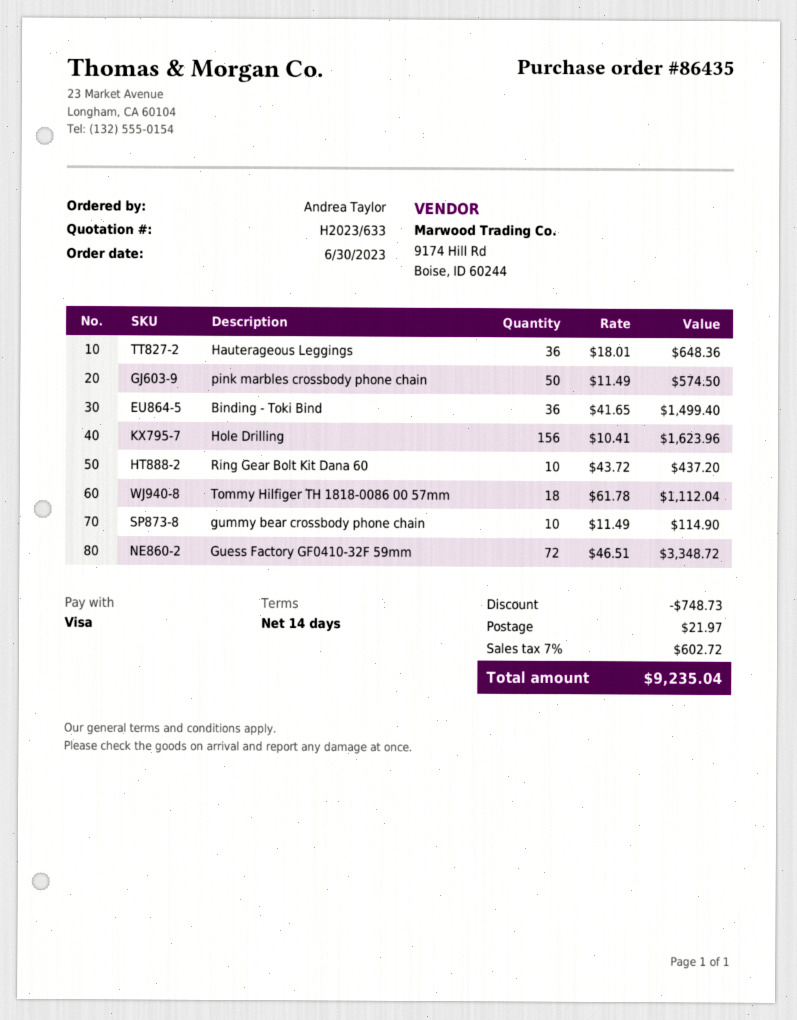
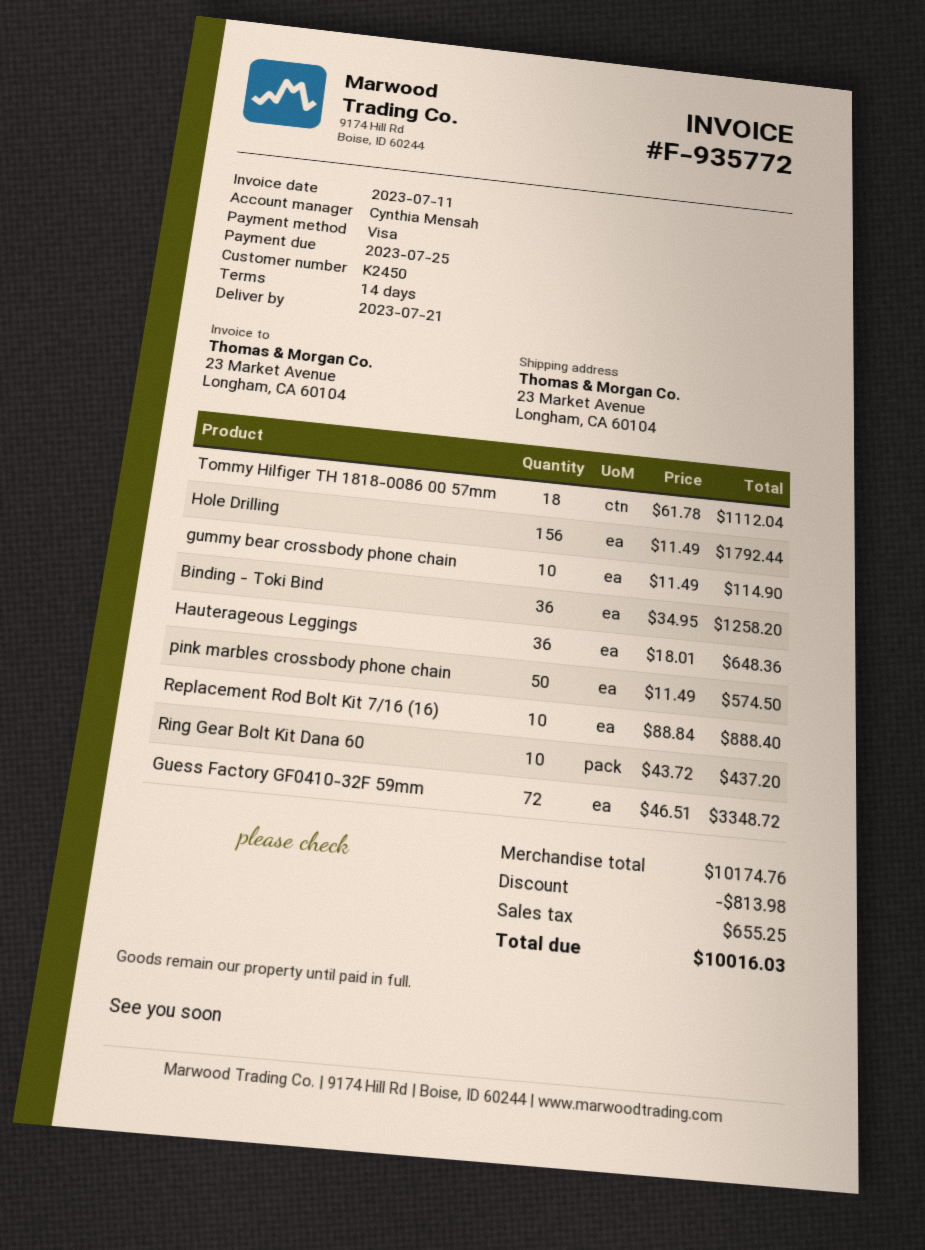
Binding - Toki Bind: 36 x 41.65 = 1499.40 -> 36 x 34.95 = 1258.20
Hole Drilling: 156 x 10.41 = 1623.96 -> 156 x 11.49 = 1792.44
Replacement Rod Bolt Kit 7/16 (16): none -> 10 x 88.84 = 888.40
discount: 748.73 -> 813.98
shipping: 21.97 -> none
tax: 602.72 -> 655.25
total: 9235.04 -> 10016.03

